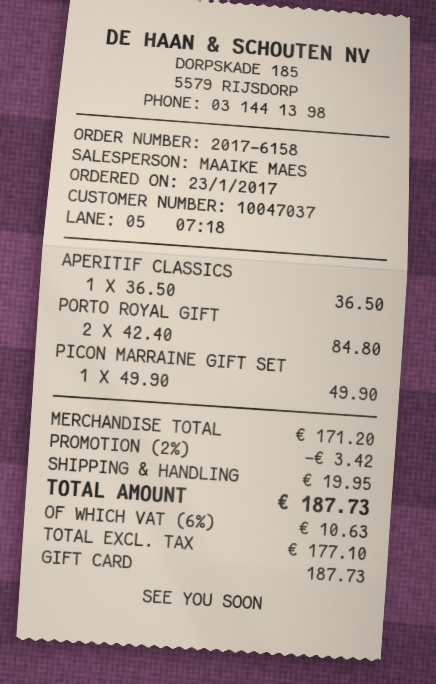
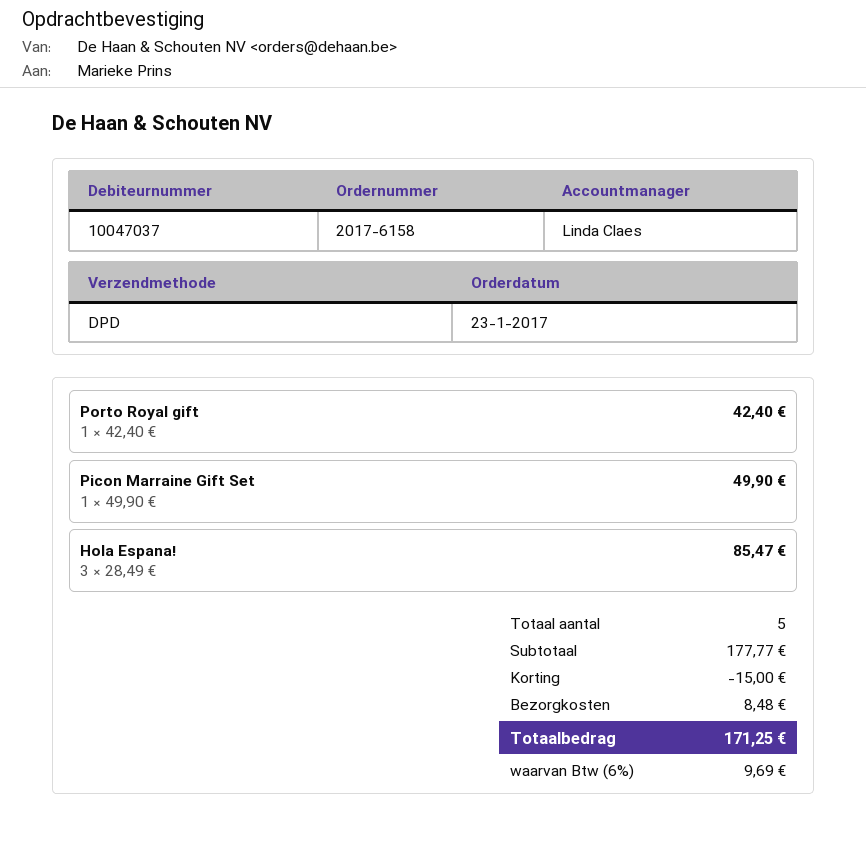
sales rep: MAAIKE MAES -> Linda Claes
APERITIF CLASSICS: 1 x 36.50 = 36.50 -> none
PORTO ROYAL GIFT: 2 x 42.40 = 84.80 -> 1 x 42.40 = 42.40
Hola Espana!: none -> 3 x 28.49 = 85.47
subtotal: 171.20 -> 177.77
discount: 3.42 -> 15.00
shipping: 19.95 -> 8.48
tax: 6% = 10.63 -> 6% = 9.69
total: 187.73 -> 171.25

